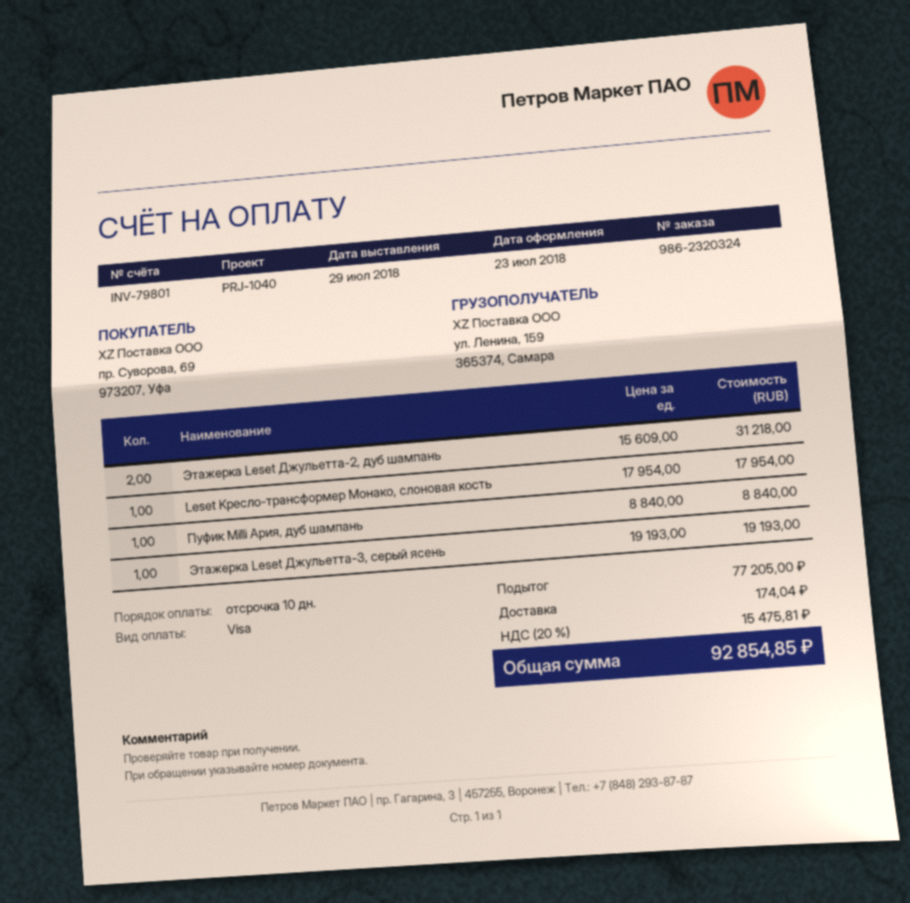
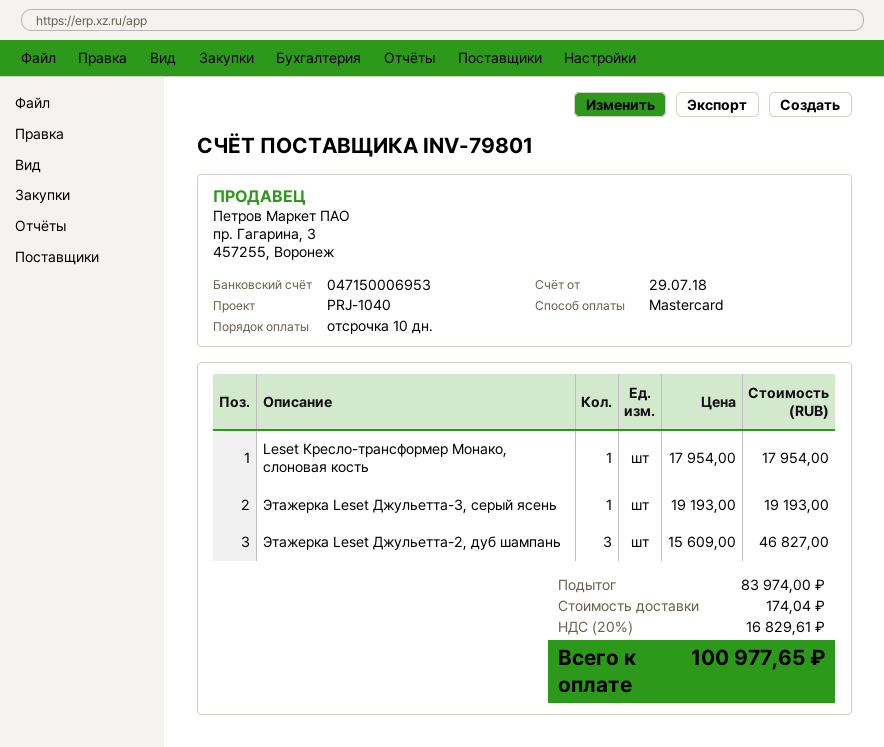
payment method: Visa -> Mastercard
Этажерка Leset Джульетта-2, дуб шампань: 2 x 15609.00 = 31218.00 -> 3 x 15609.00 = 46827.00
Пуфик Milli Ария, дуб шампань: 1 x 8840.00 = 8840.00 -> none
subtotal: 77205.00 -> 83974.00
tax: 20% = 15475.81 -> 20% = 16829.61
total: 92854.85 -> 100977.65

